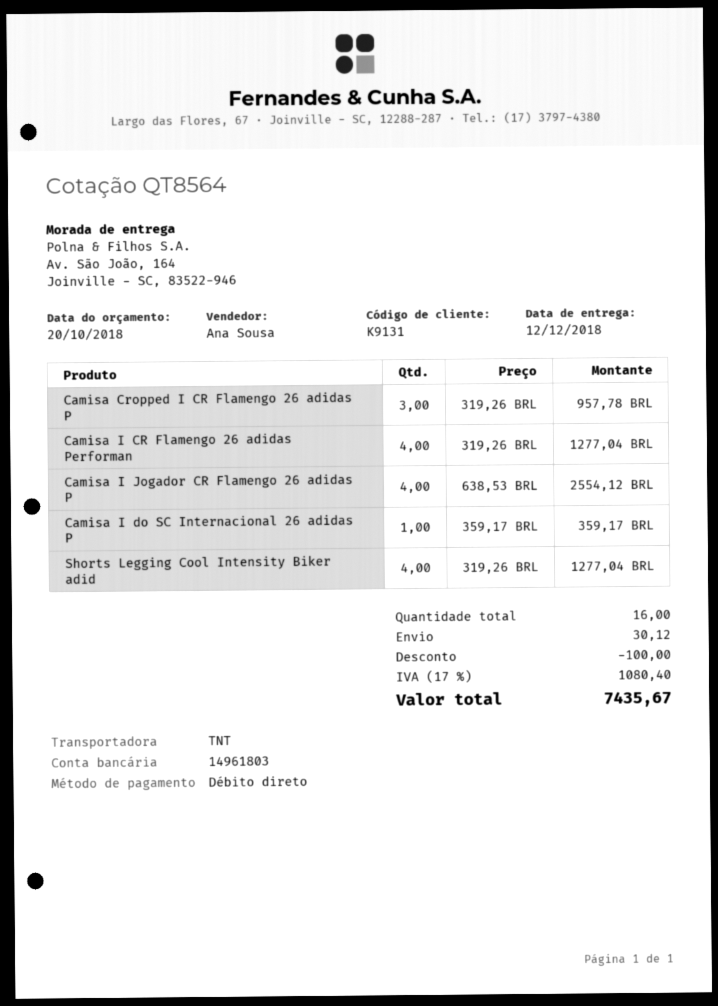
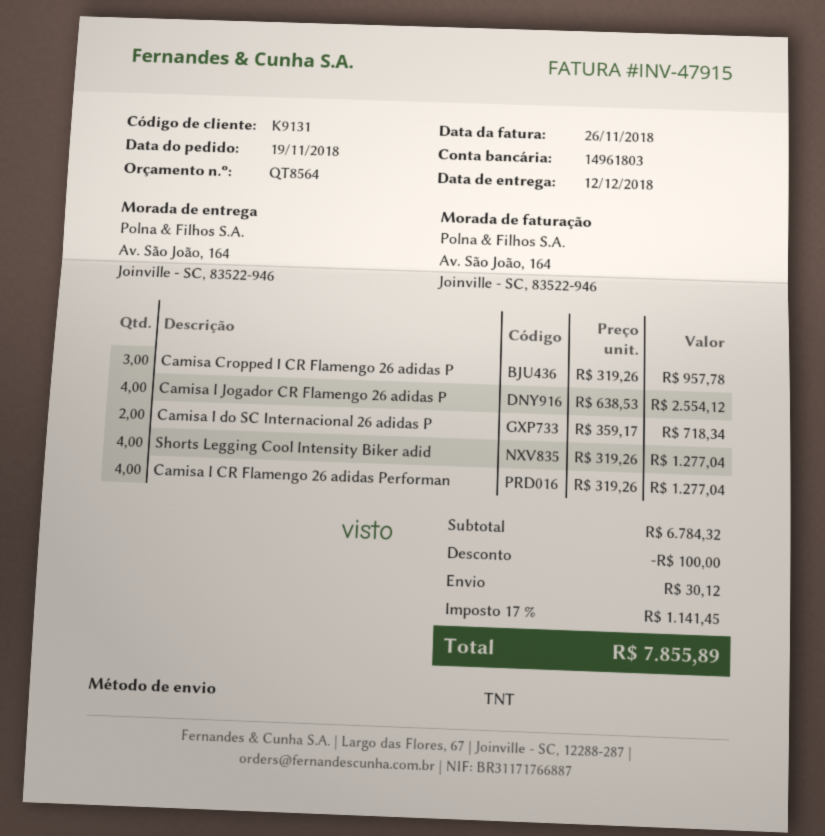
Camisa I do SC Internacional 26 adidas P: 1 x 359.17 = 359.17 -> 2 x 359.17 = 718.34
tax: 17% = 1080.40 -> 17% = 1141.45
total: 7435.67 -> 7855.89

